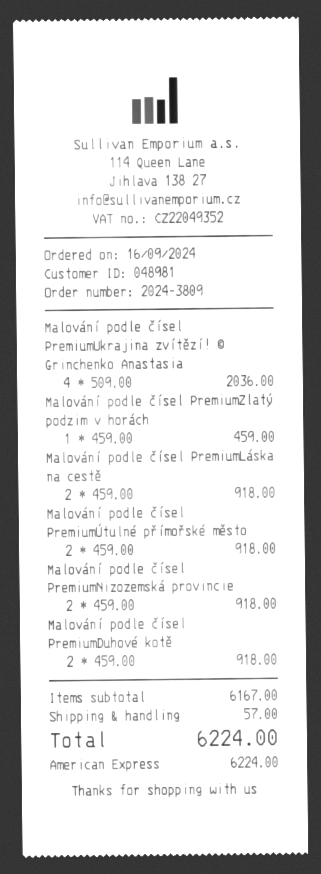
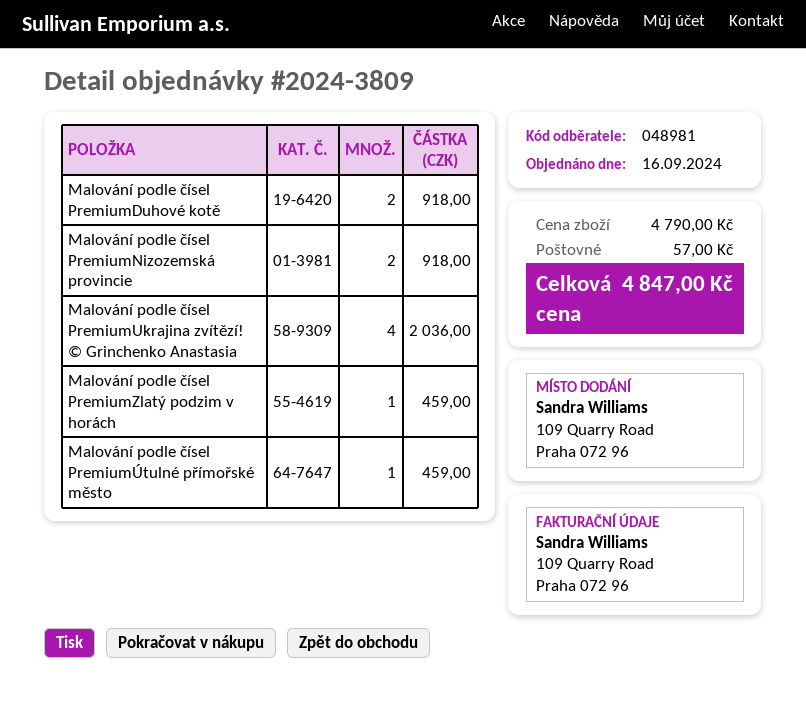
Malování podle čísel PremiumLáska na cestě: 2 for 918.00 -> none
Malování podle čísel PremiumÚtulné přímořské město: 2 for 918.00 -> 1 for 459.00
subtotal: 6167.00 -> 4790.00
total: 6224.00 -> 4847.00

